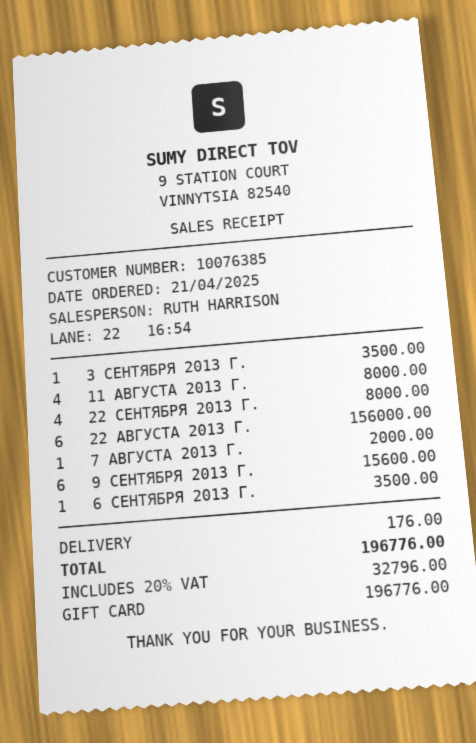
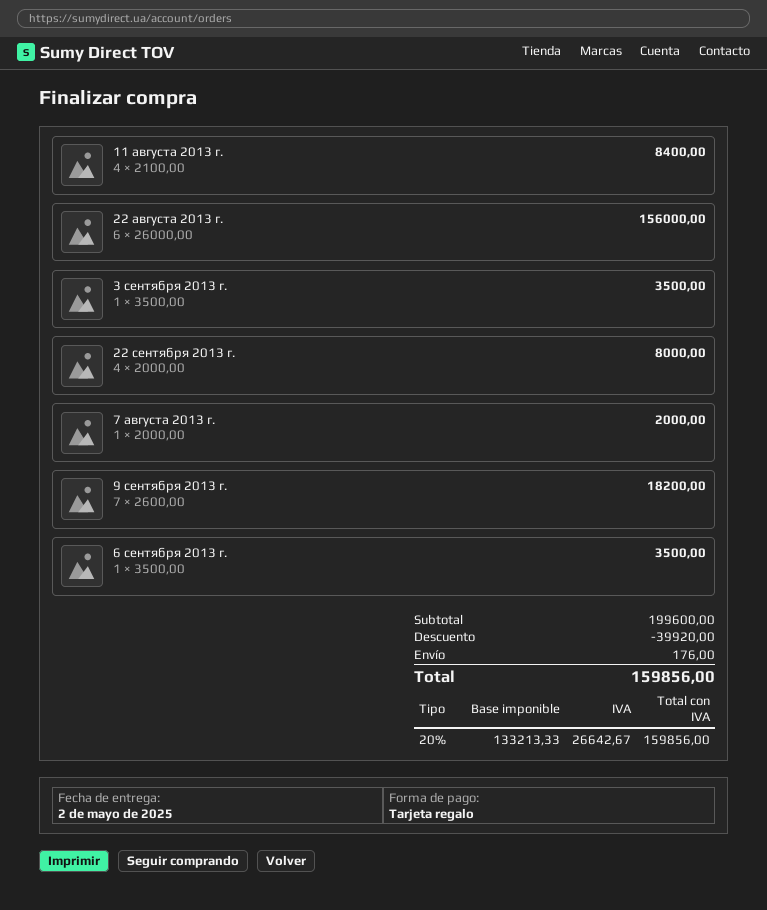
11 АВГУСТА 2013 Г.: 4 for 8000.00 -> 4 for 8400.00
9 СЕНТЯБРЯ 2013 Г.: 6 for 15600.00 -> 7 for 18200.00
discount: none -> 39920.00
tax: 20% = 32796.00 -> 20% = 26642.67
total: 196776.00 -> 159856.00

